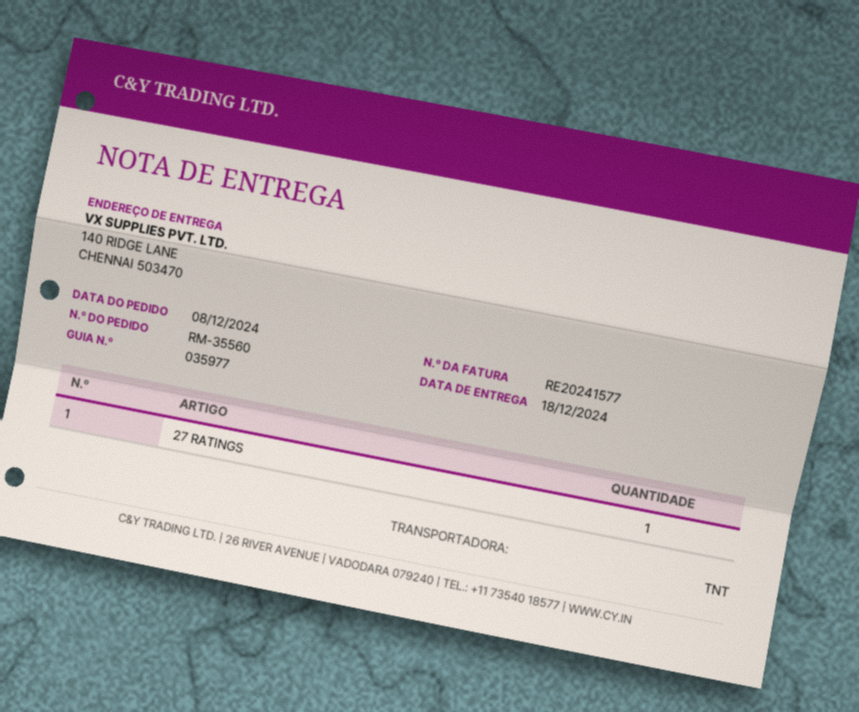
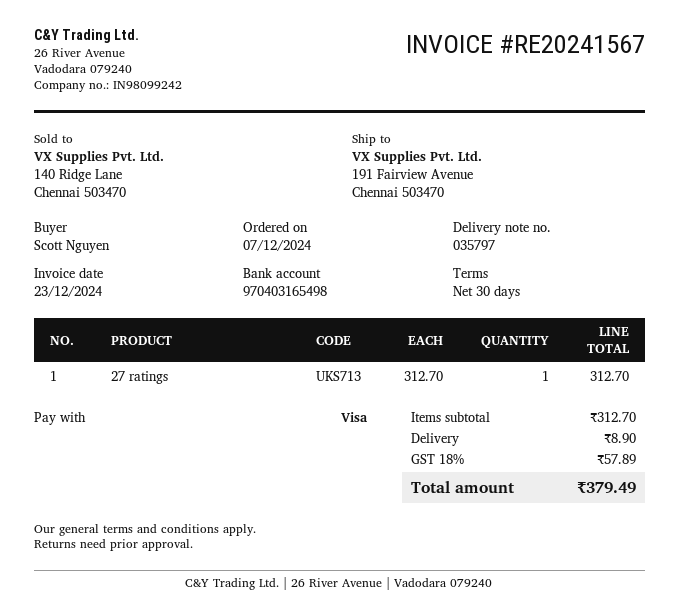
order date: 2024-12-08 -> 2024-12-07
delivery note number: 035977 -> 035797
invoice number: RE20241577 -> RE20241567
ship to: 140 RIDGE LANE, CHENNAI 503470 -> 191 Fairview Avenue, Chennai 503470

